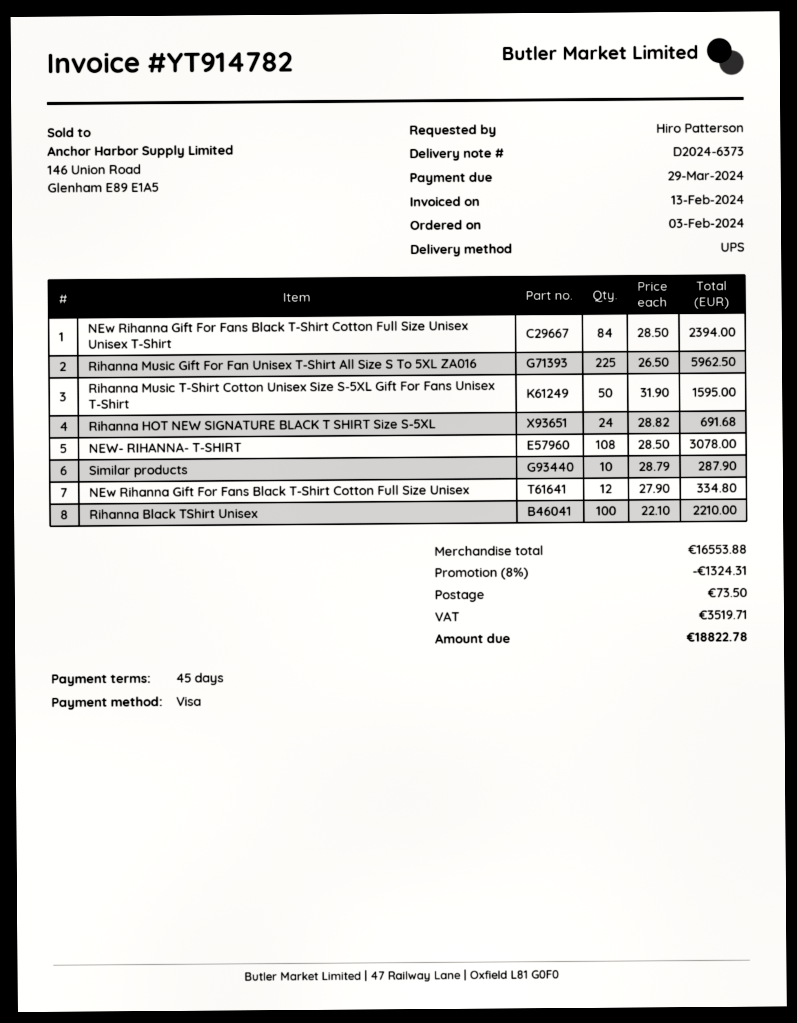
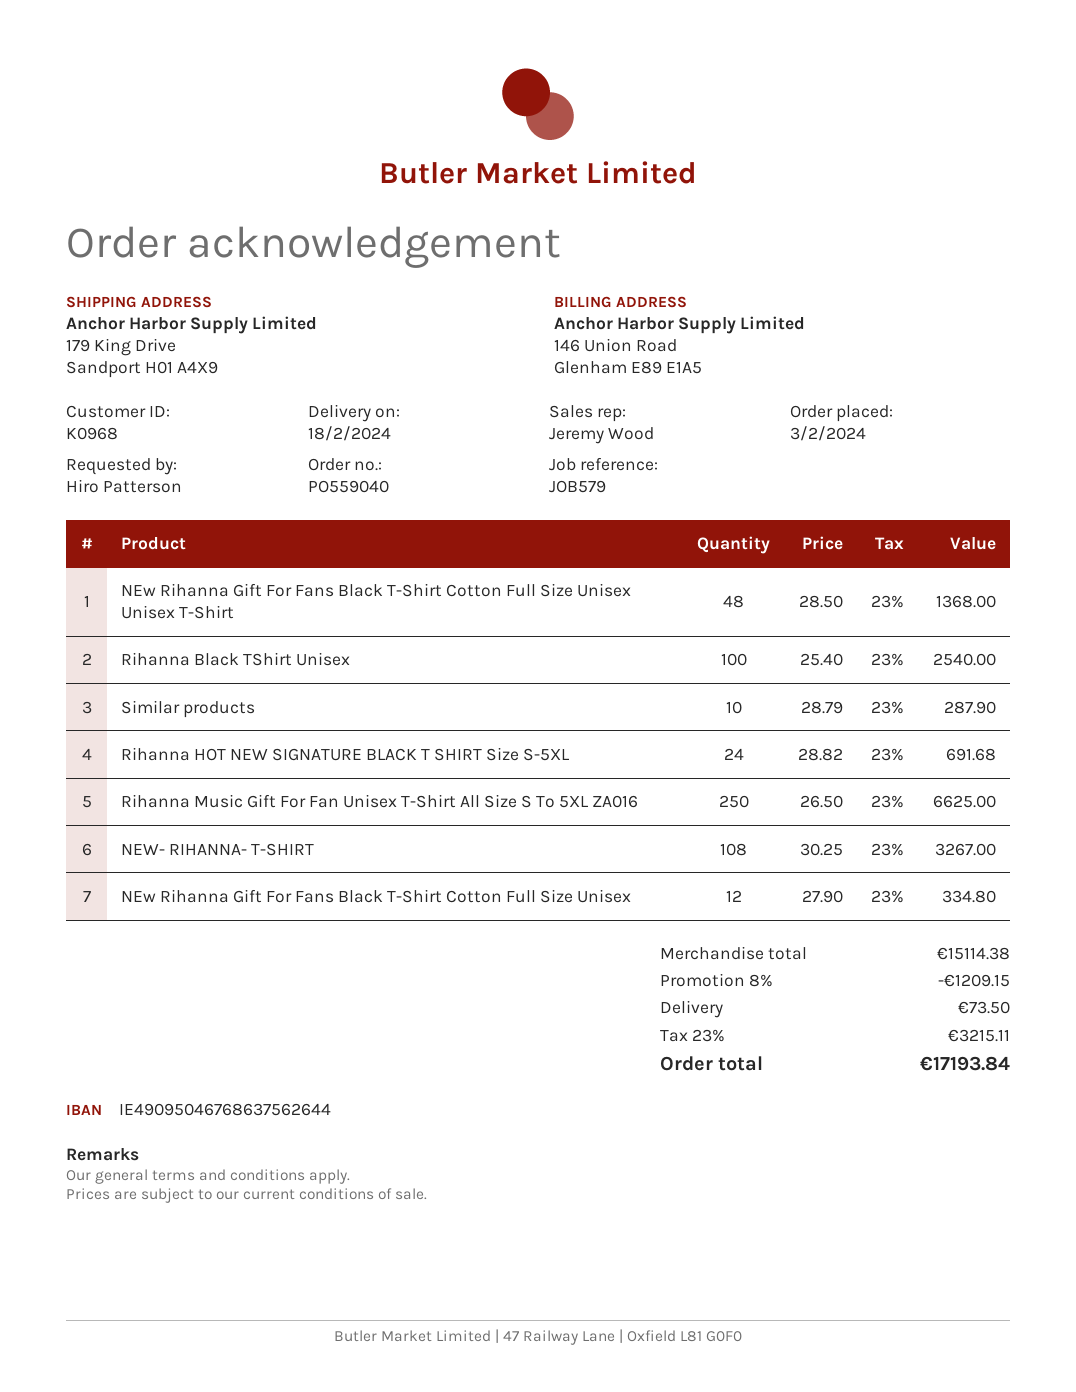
NEw Rihanna Gift For Fans Black T-Shirt Cotton Full Size Unisex Unisex T-Shirt: 84 x 28.50 = 2394.00 -> 48 x 28.50 = 1368.00
Rihanna Music Gift For Fan Unisex T-Shirt All Size S To 5XL ZA016: 225 x 26.50 = 5962.50 -> 250 x 26.50 = 6625.00
Rihanna Music T-Shirt Cotton Unisex Size S-5XL Gift For Fans Unisex T-Shirt: 50 x 31.90 = 1595.00 -> none
NEW- RIHANNA- T-SHIRT: 108 x 28.50 = 3078.00 -> 108 x 30.25 = 3267.00
Rihanna Black TShirt Unisex: 100 x 22.10 = 2210.00 -> 100 x 25.40 = 2540.00
subtotal: 16553.88 -> 15114.38
discount: 8% = 1324.31 -> 8% = 1209.15
tax: 3519.71 -> 3215.11
total: 18822.78 -> 17193.84

